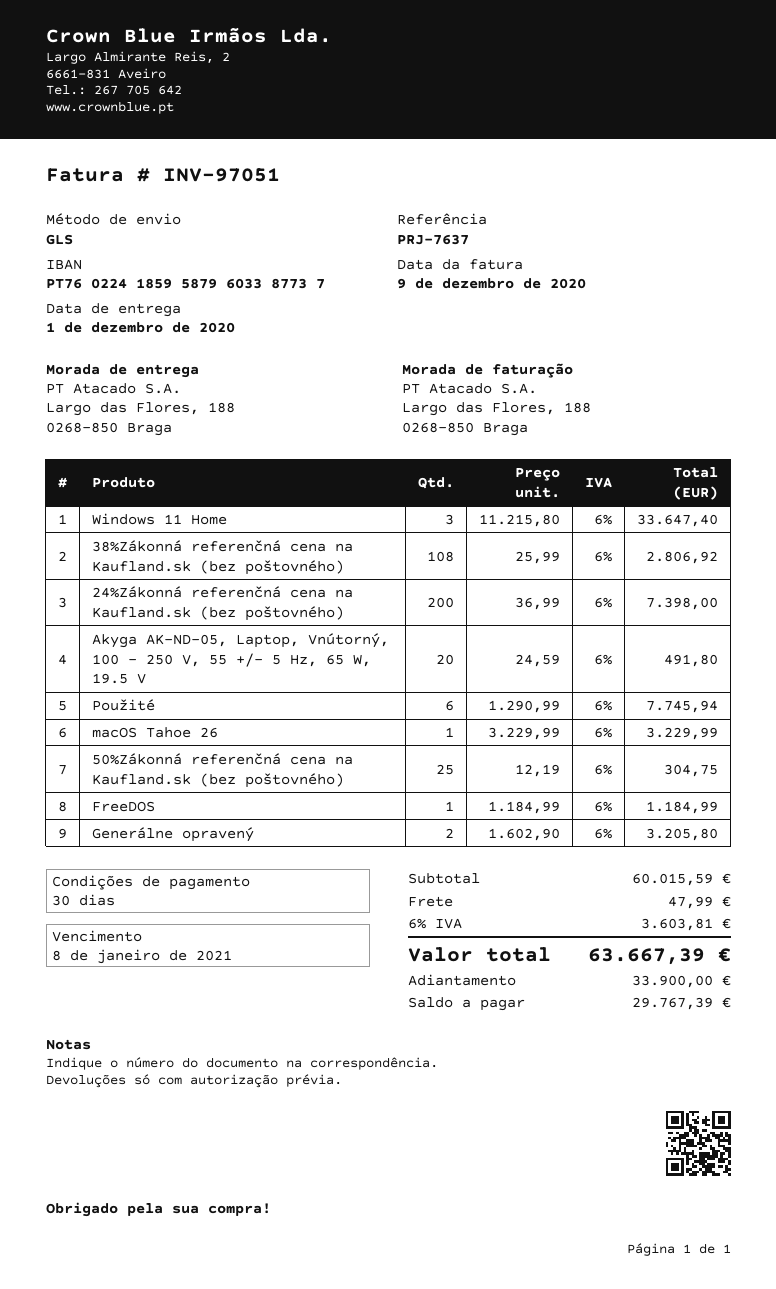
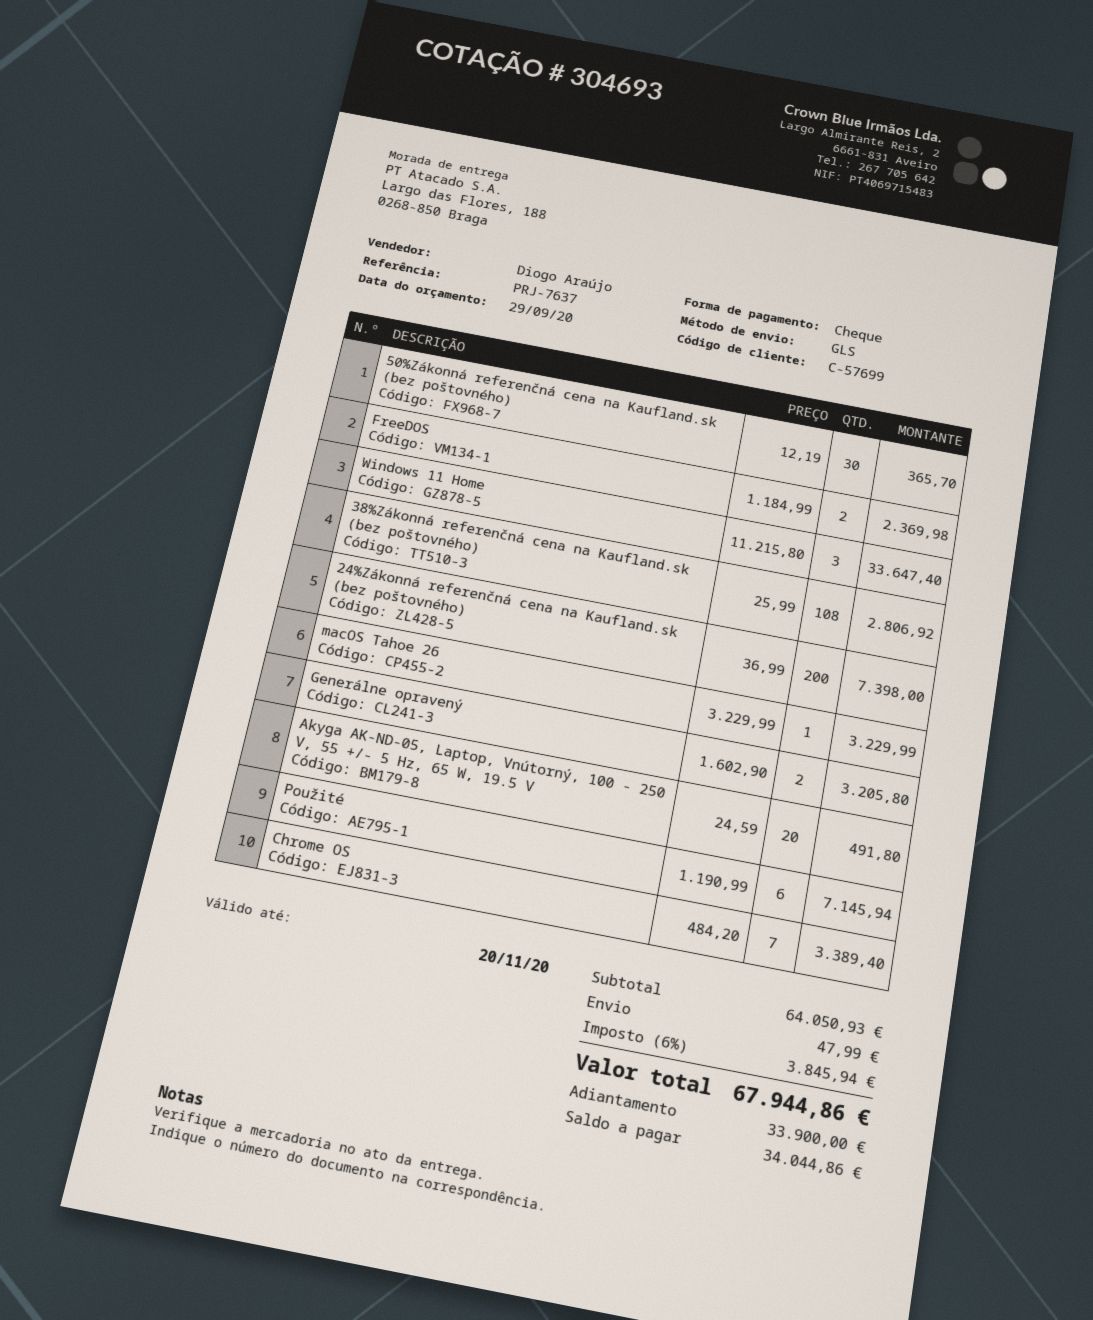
Použité: 6 x 1290.99 = 7745.94 -> 6 x 1190.99 = 7145.94
50%Zákonná referenčná cena na Kaufland.sk (bez poštovného): 25 x 12.19 = 304.75 -> 30 x 12.19 = 365.70
FreeDOS: 1 x 1184.99 = 1184.99 -> 2 x 1184.99 = 2369.98
Chrome OS: none -> 7 x 484.20 = 3389.40
subtotal: 60015.59 -> 64050.93
tax: 6% = 3603.81 -> 6% = 3845.94
total: 63667.39 -> 67944.86
balance: 29767.39 -> 34044.86

